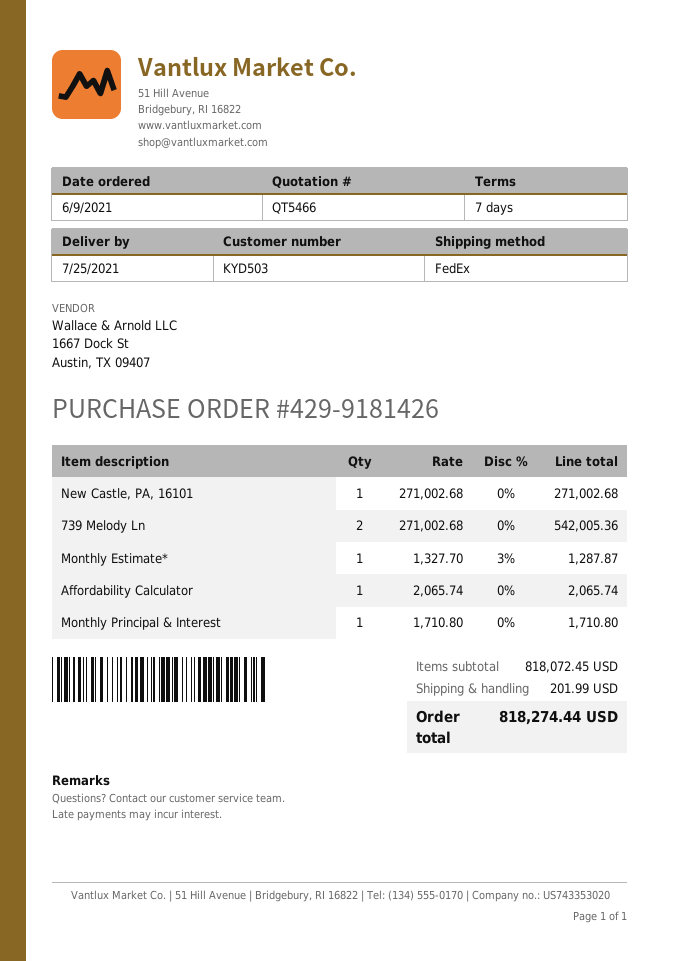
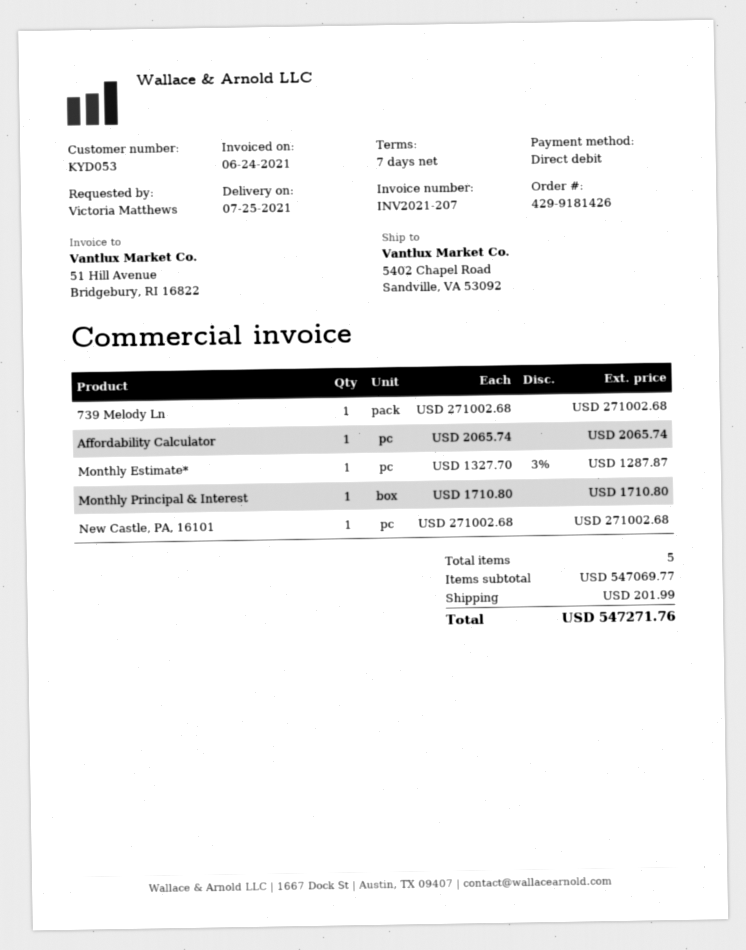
customer number: KYD503 -> KYD053
739 Melody Ln: 2 x 271002.68 = 542005.36 -> 1 x 271002.68 = 271002.68
subtotal: 818072.45 -> 547069.77
total: 818274.44 -> 547271.76

